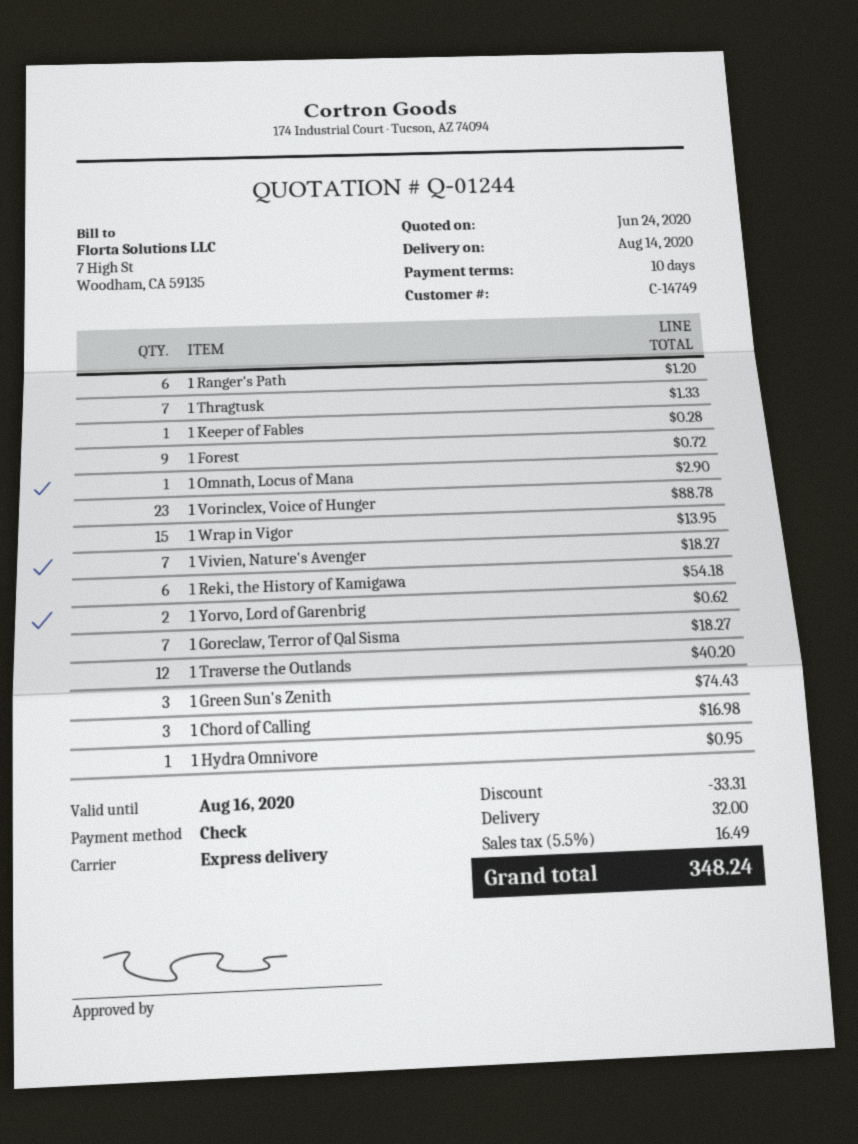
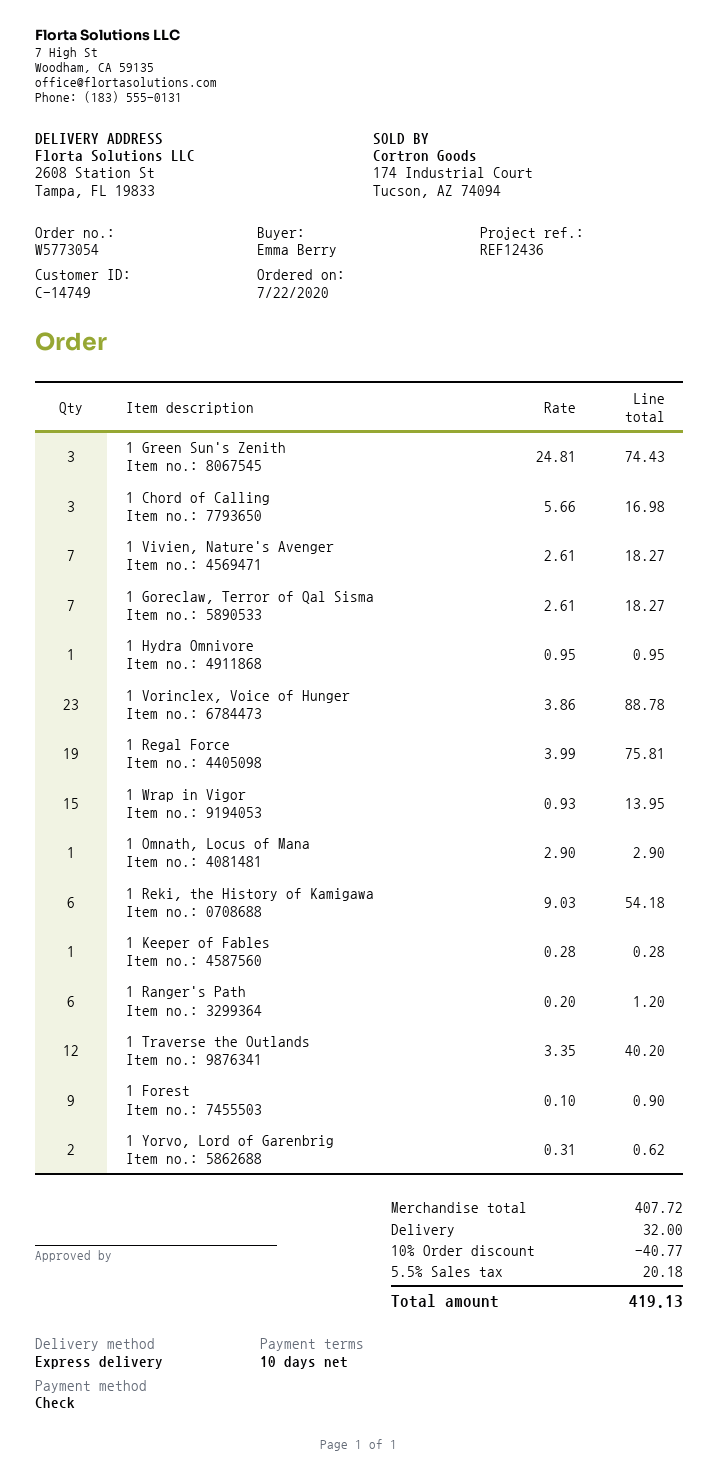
1 Thragtusk: 7 for 1.33 -> none
1 Forest: 9 for 0.72 -> 9 for 0.90
1 Regal Force: none -> 19 for 75.81
discount: 33.31 -> 40.77
tax: 5.5% = 16.49 -> 5.5% = 20.18
total: 348.24 -> 419.13

